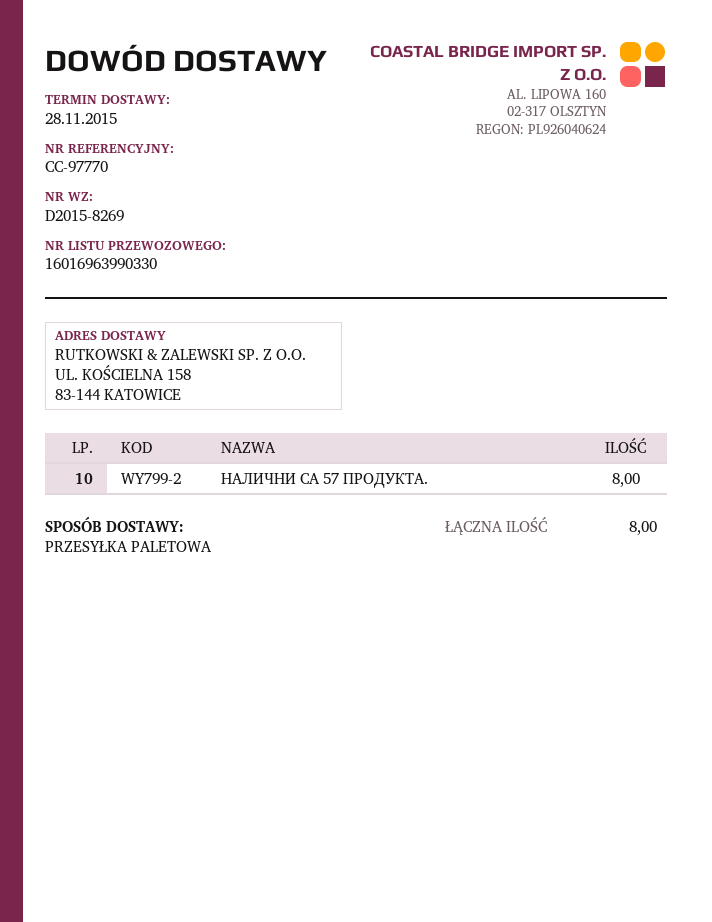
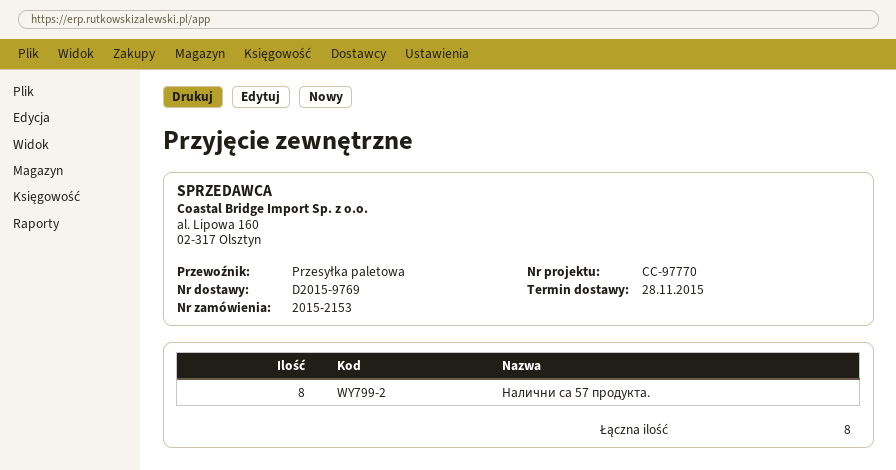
delivery note number: D2015-8269 -> D2015-9769

